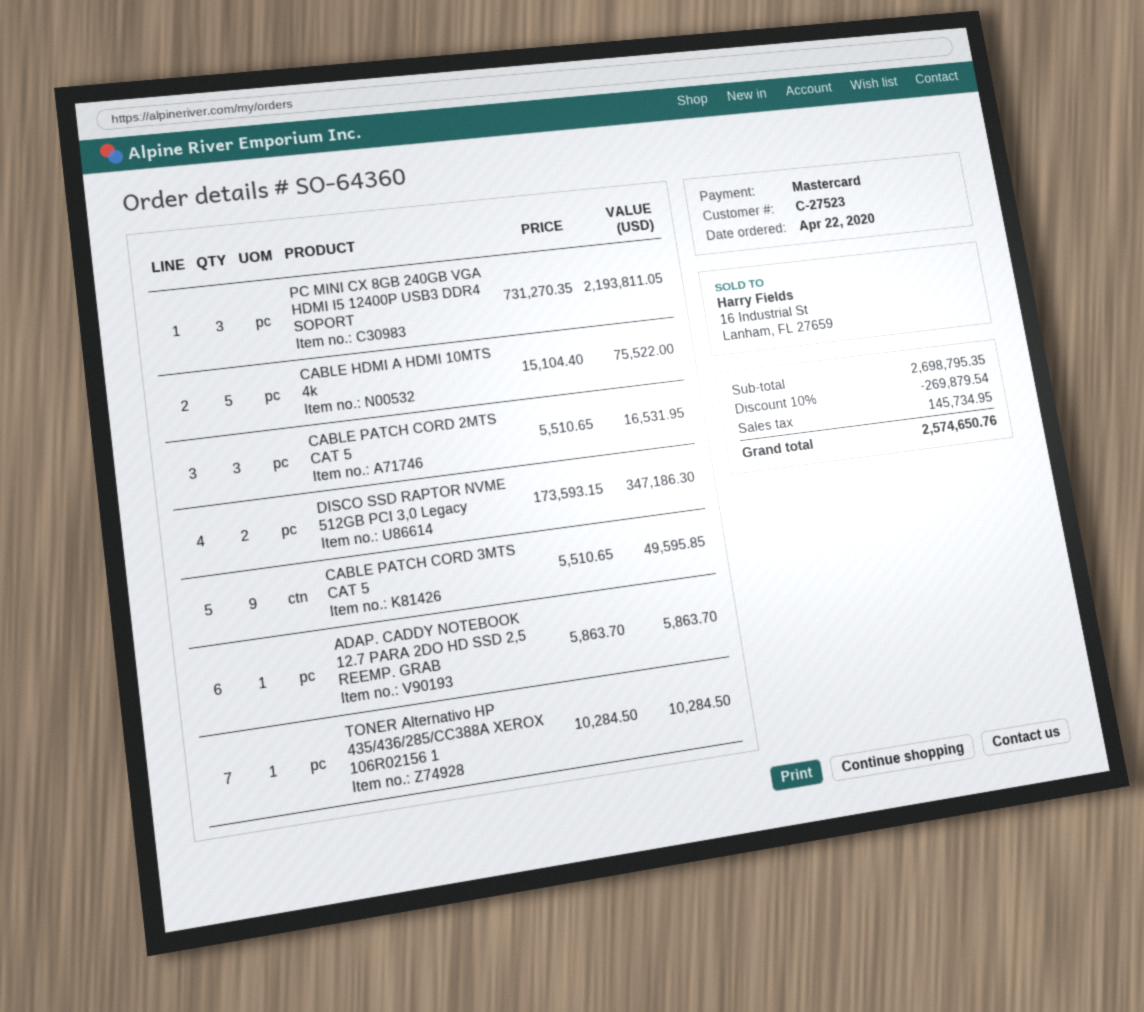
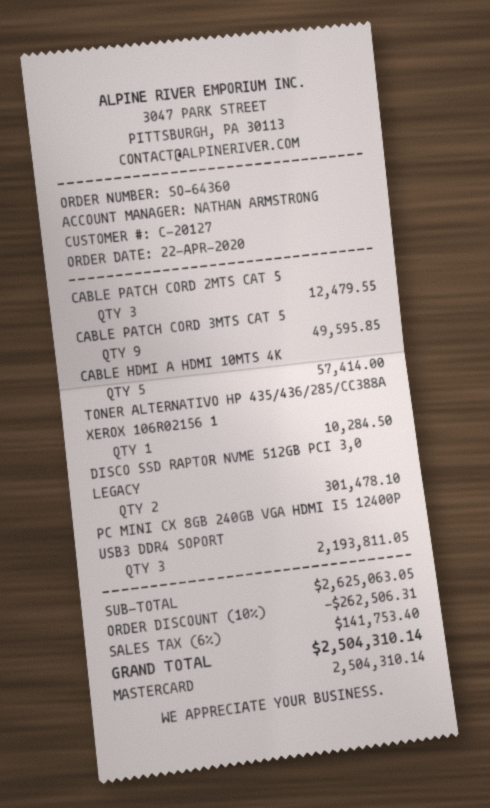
customer number: C-27523 -> C-20127
CABLE HDMI A HDMI 10MTS 4k: 5 for 75522.00 -> 5 for 57414.00
CABLE PATCH CORD 2MTS CAT 5: 3 for 16531.95 -> 3 for 12479.55
DISCO SSD RAPTOR NVME 512GB PCI 3,0 Legacy: 2 for 347186.30 -> 2 for 301478.10
ADAP. CADDY NOTEBOOK 12.7 PARA 2DO HD SSD 2,5 REEMP. GRAB: 1 for 5863.70 -> none
subtotal: 2698795.35 -> 2625063.05
discount: 10% = 269879.54 -> 10% = 262506.31
tax: 145734.95 -> 141753.40
total: 2574650.76 -> 2504310.14

